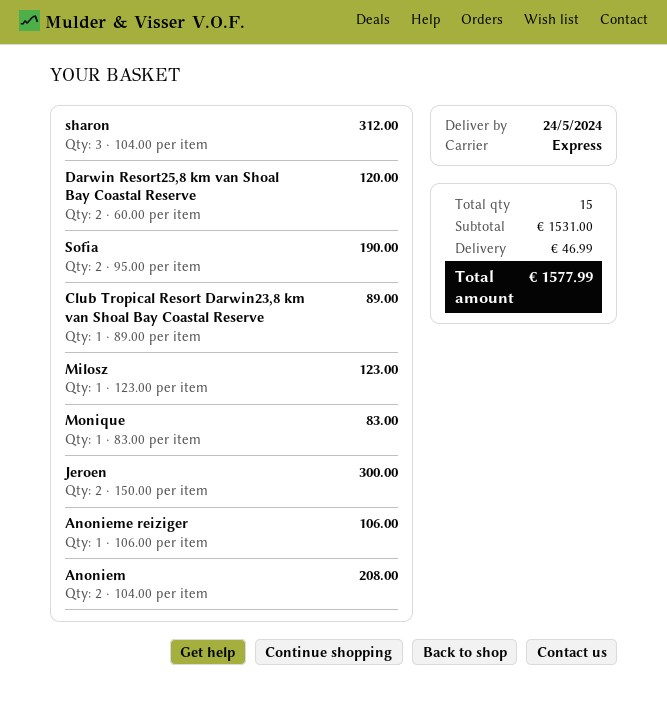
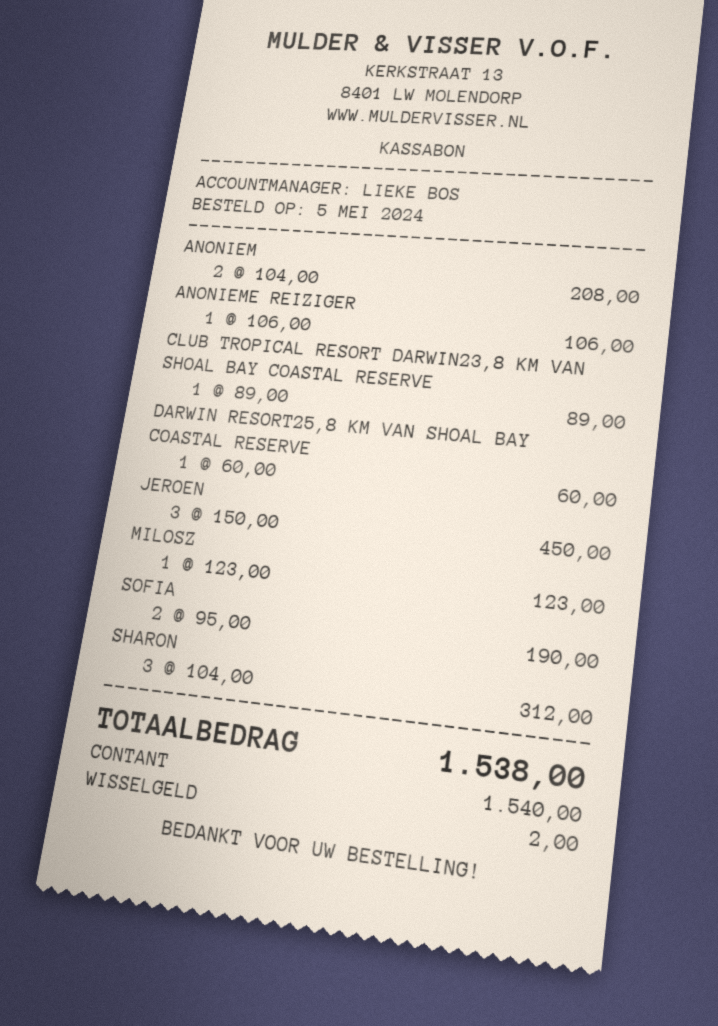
Darwin Resort25,8 km van Shoal Bay Coastal Reserve: 2 x 60.00 = 120.00 -> 1 x 60.00 = 60.00
Monique: 1 x 83.00 = 83.00 -> none
Jeroen: 2 x 150.00 = 300.00 -> 3 x 150.00 = 450.00
shipping: 46.99 -> none
total: 1577.99 -> 1538.00

